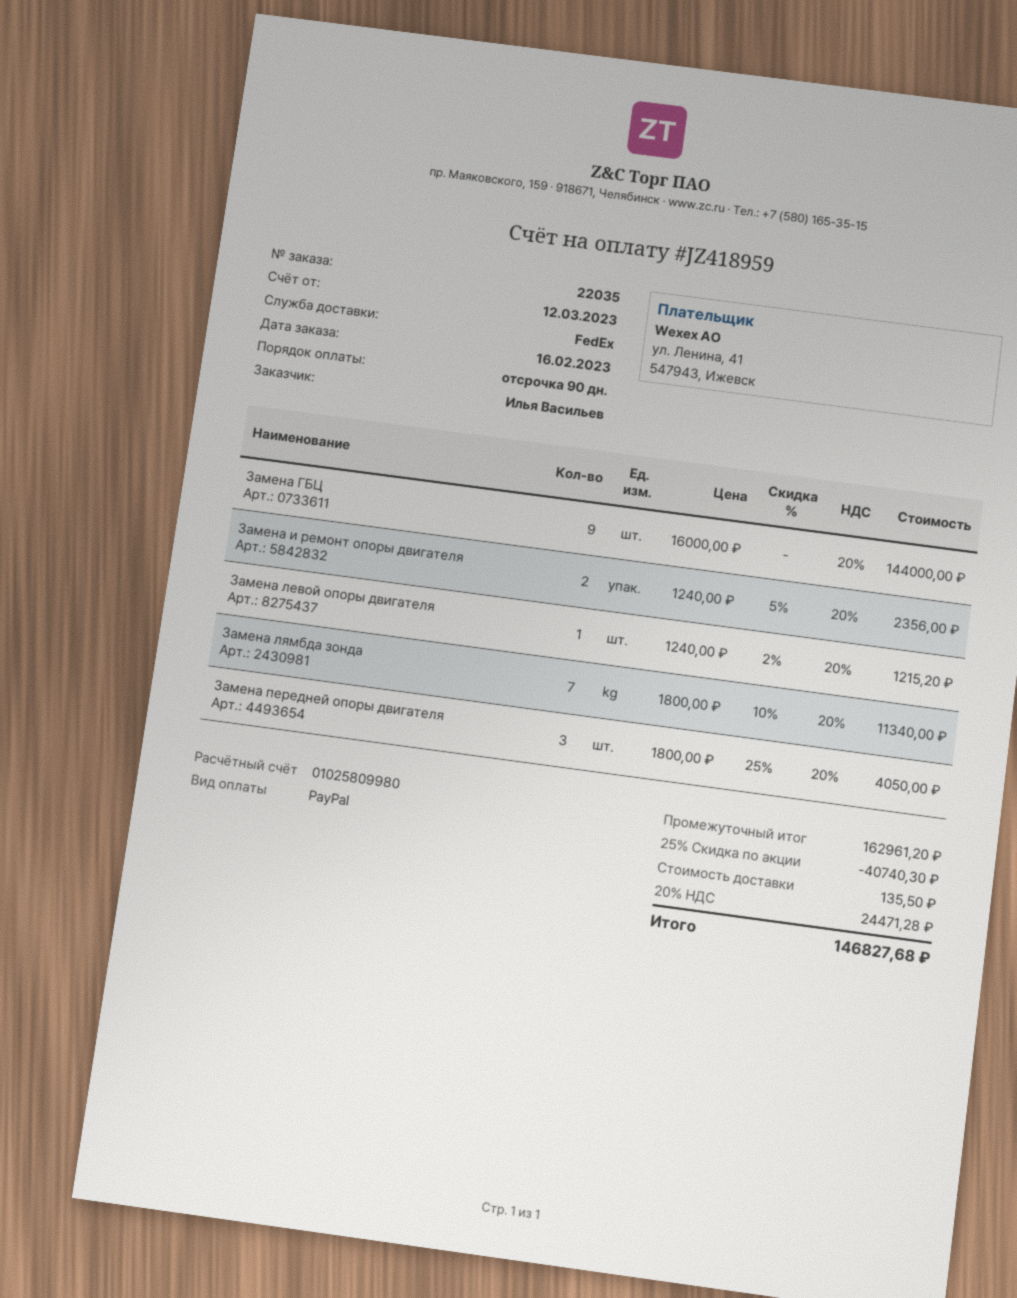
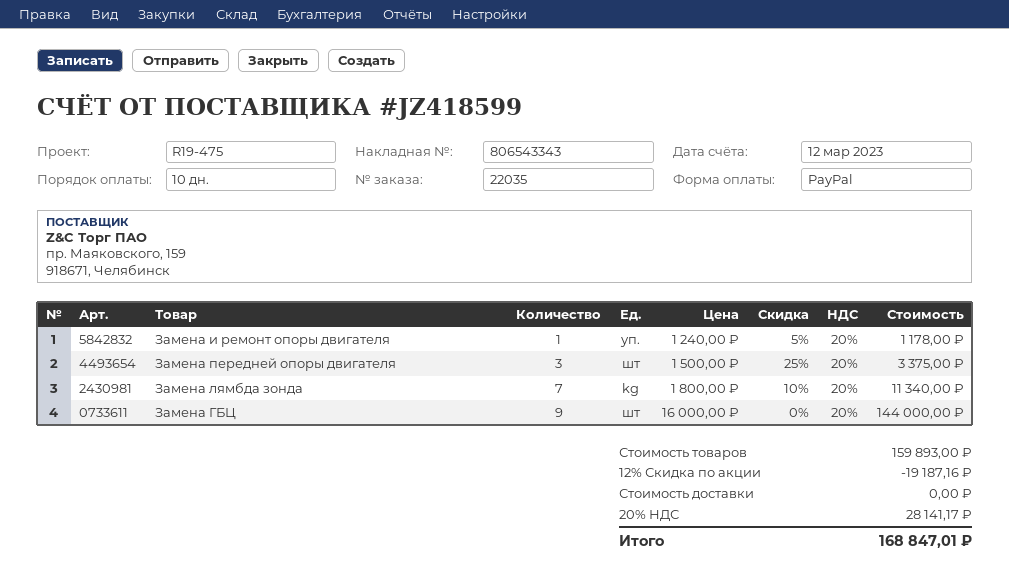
invoice number: JZ418959 -> JZ418599
payment terms: 90 days -> 10 days
Замена и ремонт опоры двигателя: 2 x 1240.00 - 5% = 2356.00 -> 1 x 1240.00 - 5% = 1178.00
Замена левой опоры двигателя: 1 x 1240.00 - 2% = 1215.20 -> none
Замена передней опоры двигателя: 3 x 1800.00 - 25% = 4050.00 -> 3 x 1500.00 - 25% = 3375.00
subtotal: 162961.20 -> 159893.00
discount: 25% = 40740.30 -> 12% = 19187.16
shipping: 135.50 -> 0.00
tax: 20% = 24471.28 -> 20% = 28141.17
total: 146827.68 -> 168847.01

